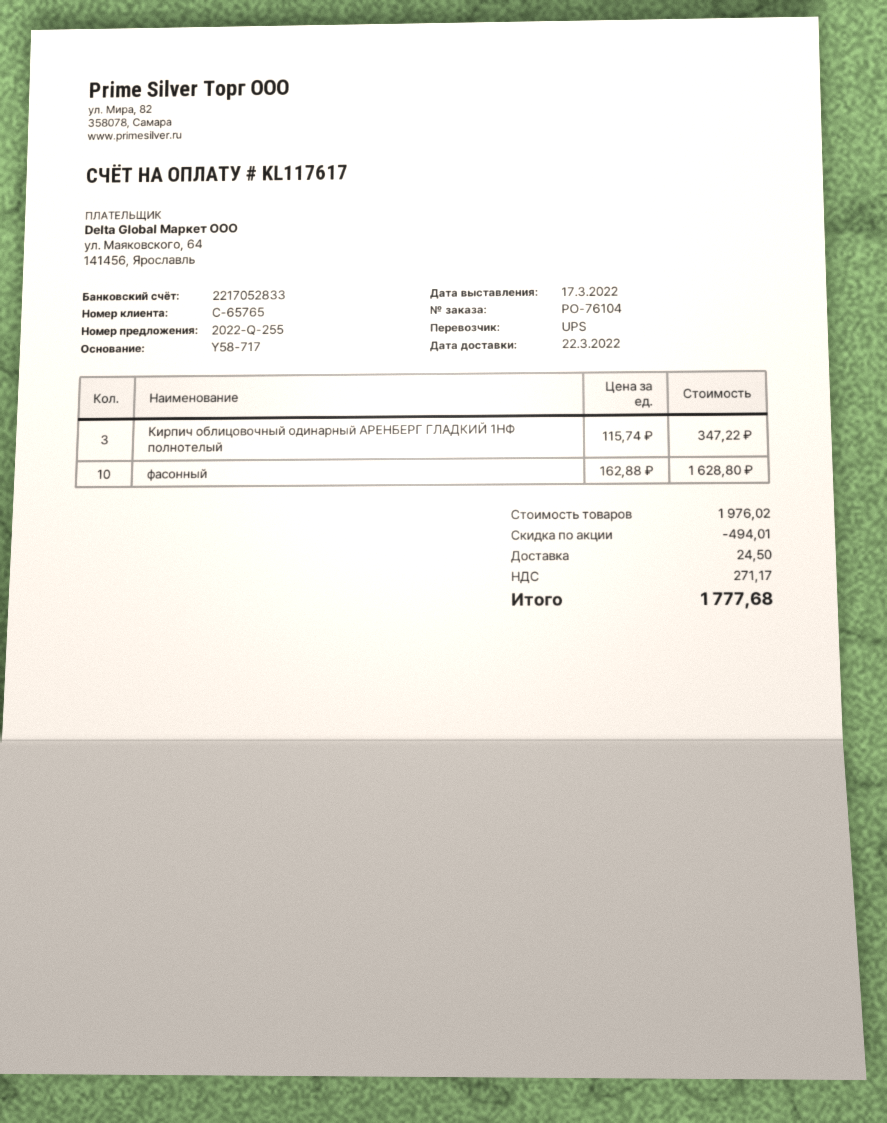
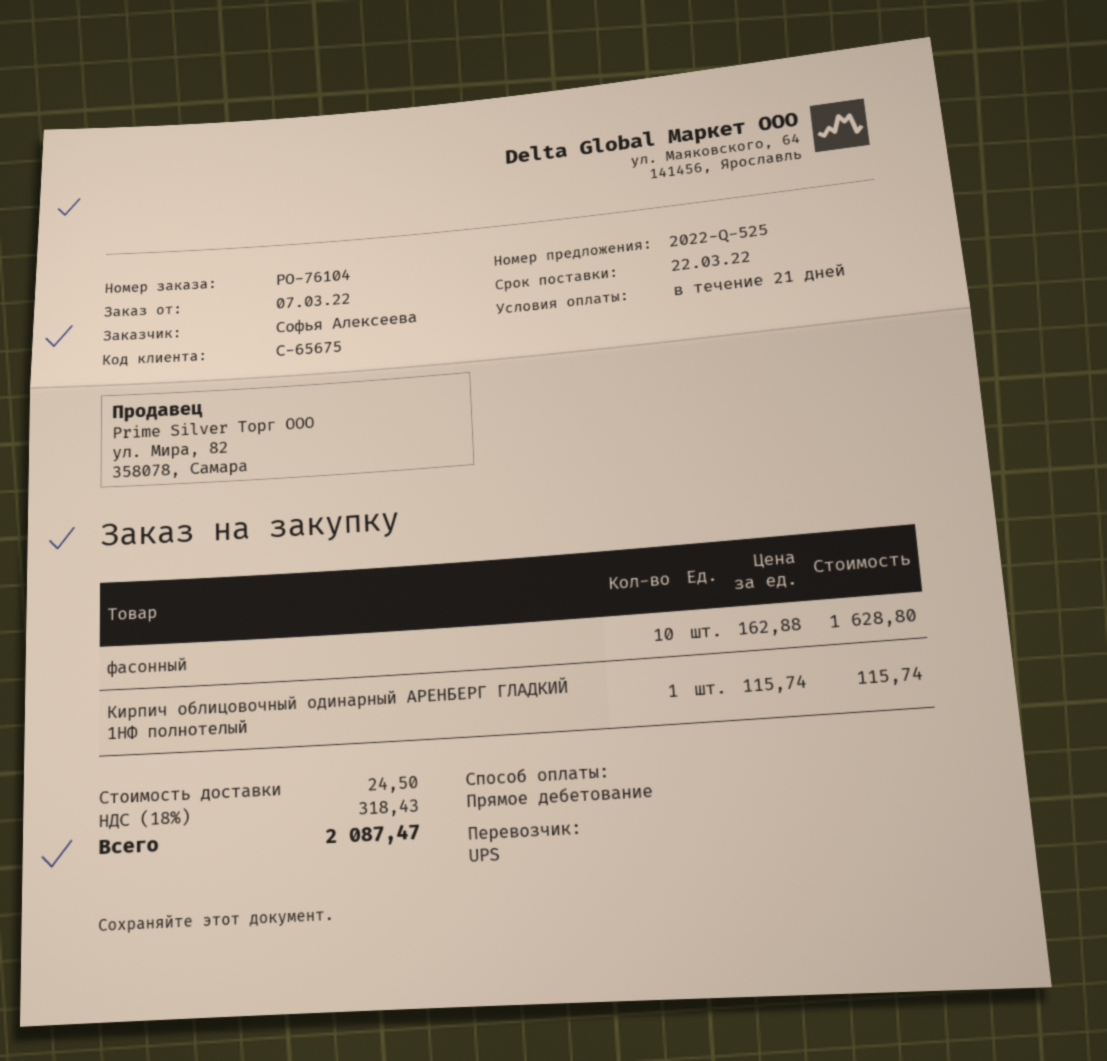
quote number: 2022-Q-255 -> 2022-Q-525
customer number: C-65765 -> C-65675
Кирпич облицовочный одинарный АРЕНБЕРГ ГЛАДКИЙ 1НФ полнотелый: 3 x 115.74 = 347.22 -> 1 x 115.74 = 115.74
discount: 494.01 -> none
tax: 271.17 -> 318.43
total: 1777.68 -> 2087.47

